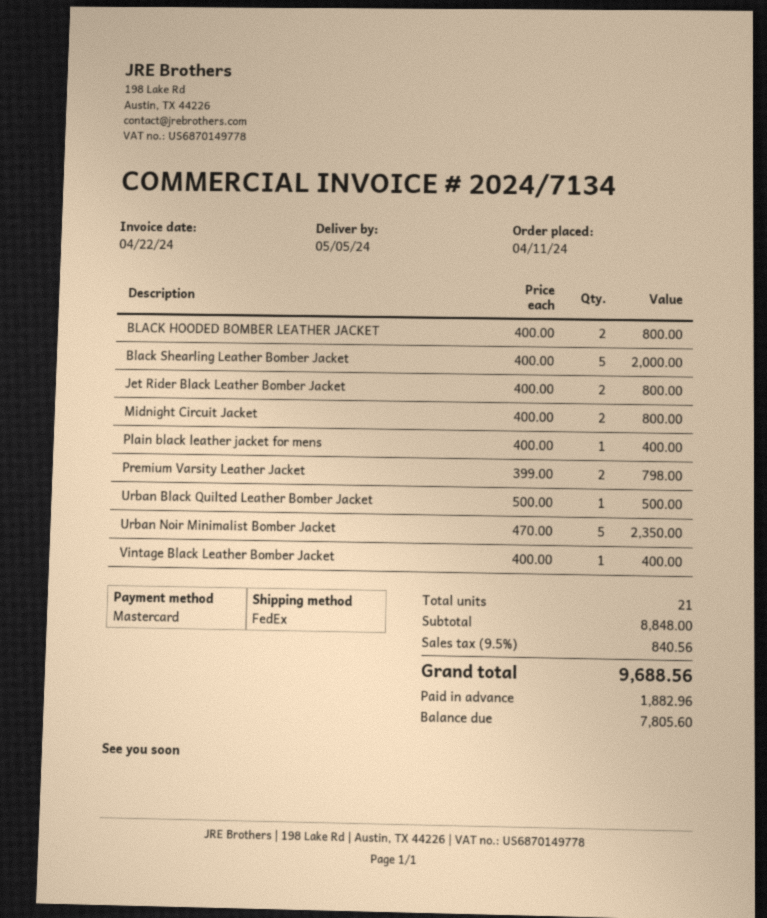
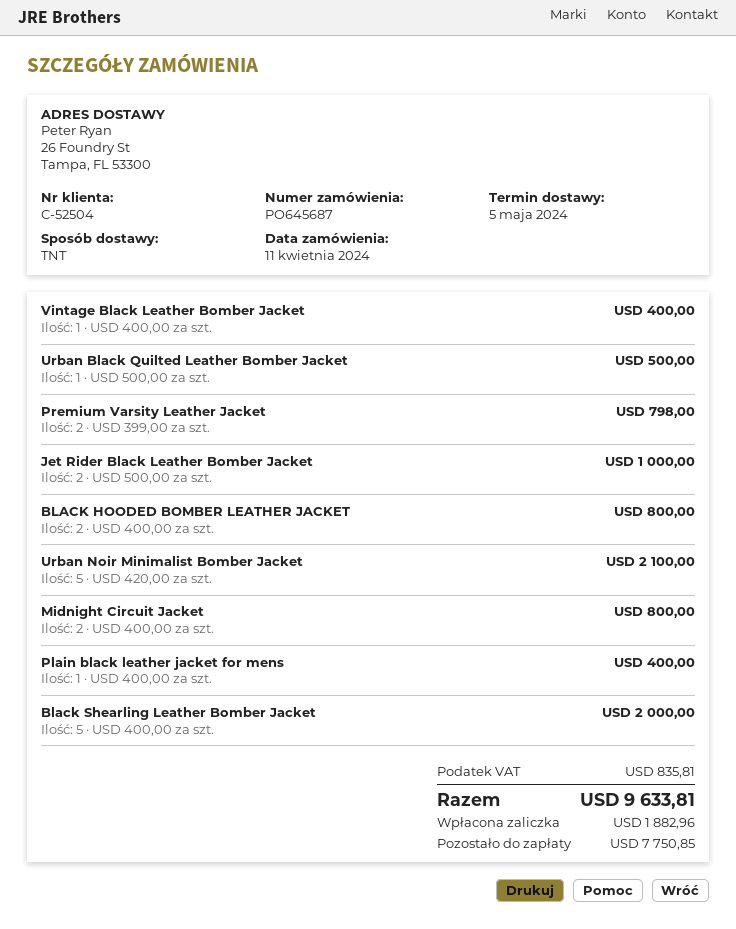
shipping method: FedEx -> TNT
Jet Rider Black Leather Bomber Jacket: 2 x 400.00 = 800.00 -> 2 x 500.00 = 1000.00
Urban Noir Minimalist Bomber Jacket: 5 x 470.00 = 2350.00 -> 5 x 420.00 = 2100.00
tax: 840.56 -> 835.81
total: 9688.56 -> 9633.81
balance: 7805.60 -> 7750.85

